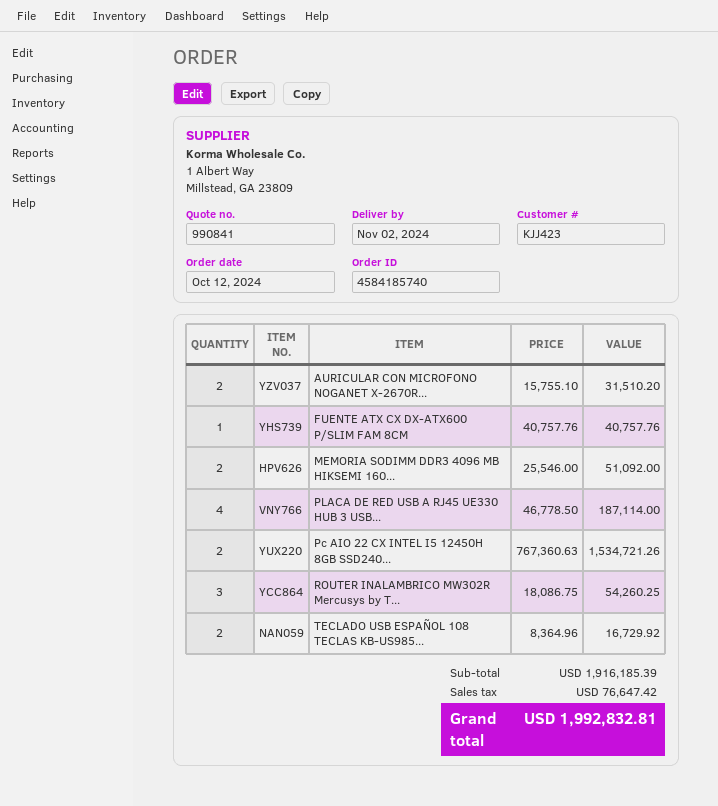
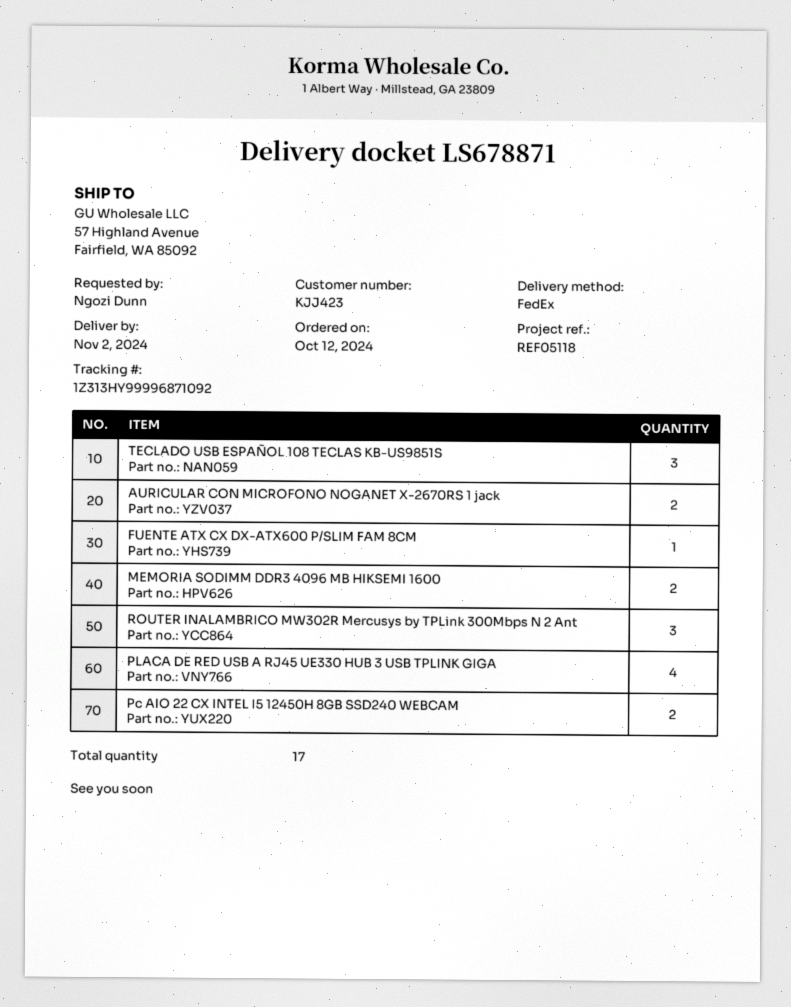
TECLADO USB ESPAÑOL 108 TECLAS KB-US985...: 2 -> 3

